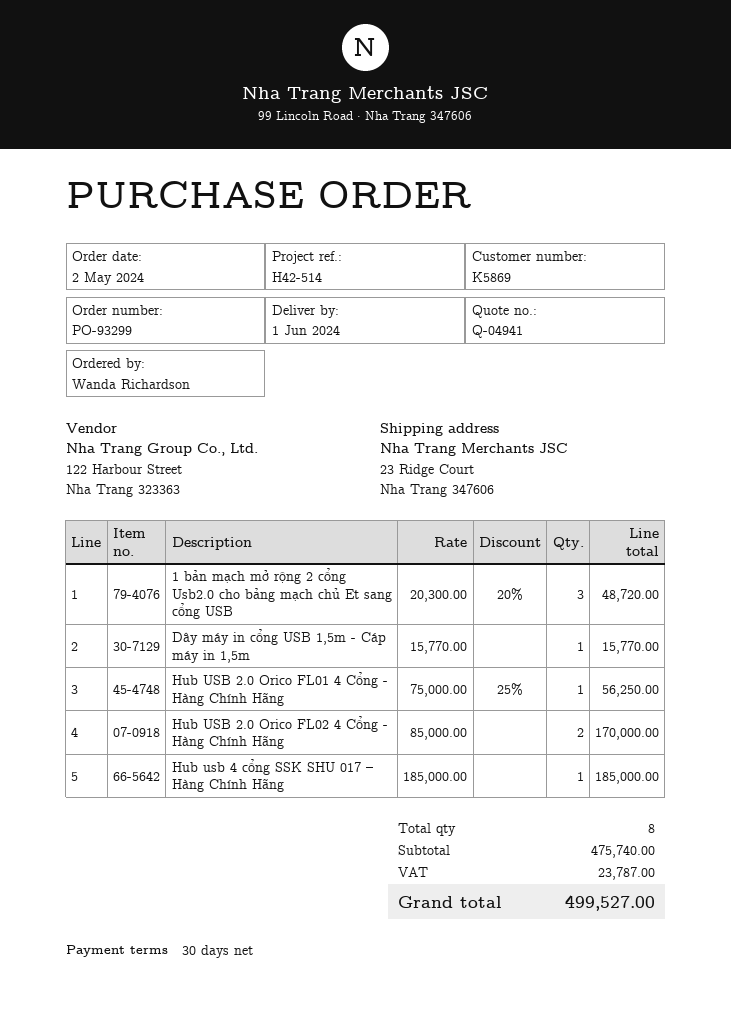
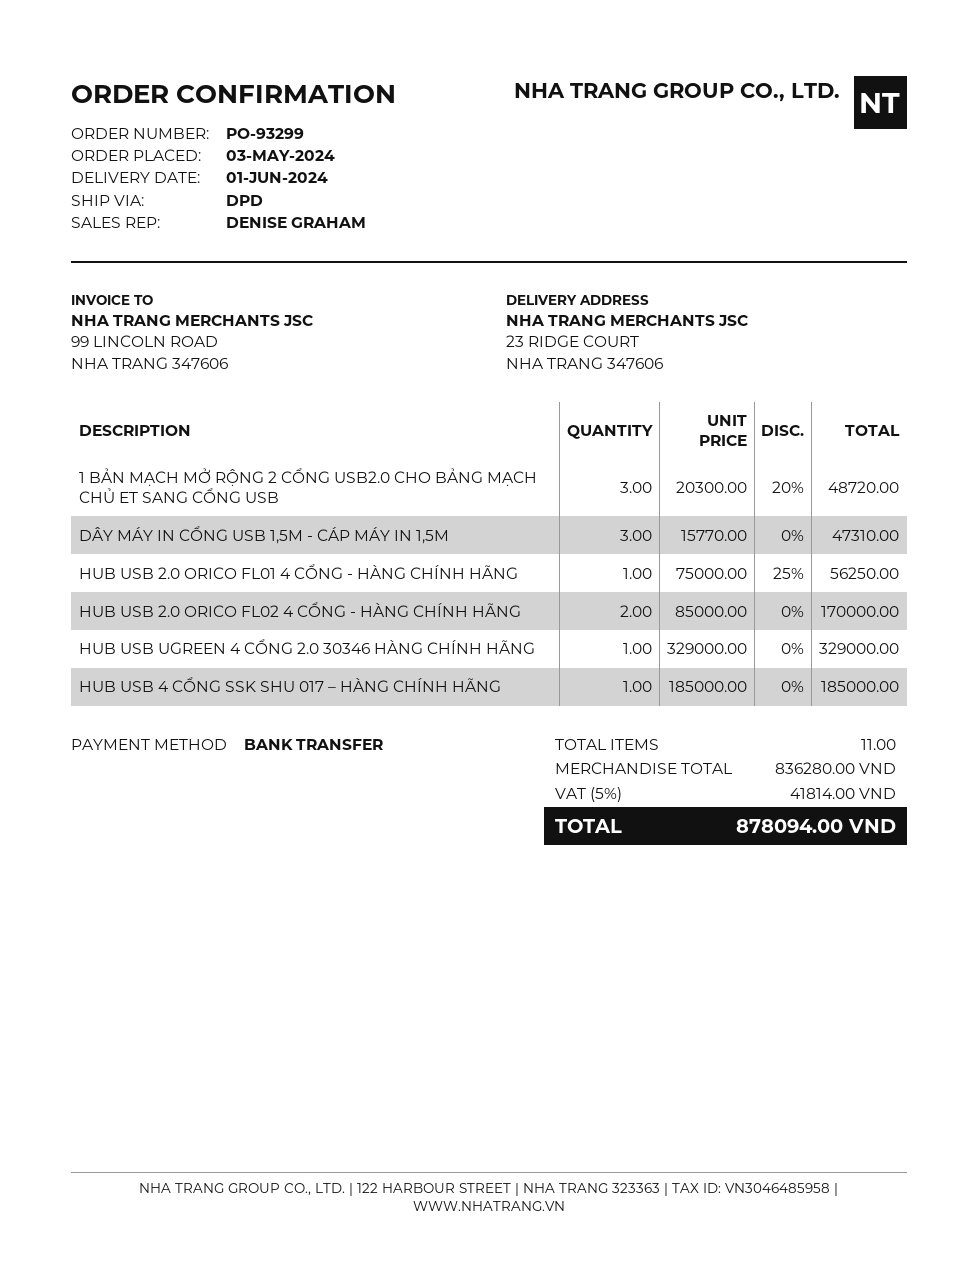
order date: 2024-05-02 -> 2024-05-03
Dây máy in cổng USB 1,5m - Cáp máy in 1,5m: 1 x 15770.00 = 15770.00 -> 3 x 15770.00 = 47310.00
HUB USB UGREEN 4 CỔNG 2.0 30346 HÀNG CHÍNH HÃNG: none -> 1 x 329000.00 = 329000.00
total quantity: 8 -> 11
subtotal: 475740.00 -> 836280.00
tax: 23787.00 -> 41814.00
total: 499527.00 -> 878094.00

